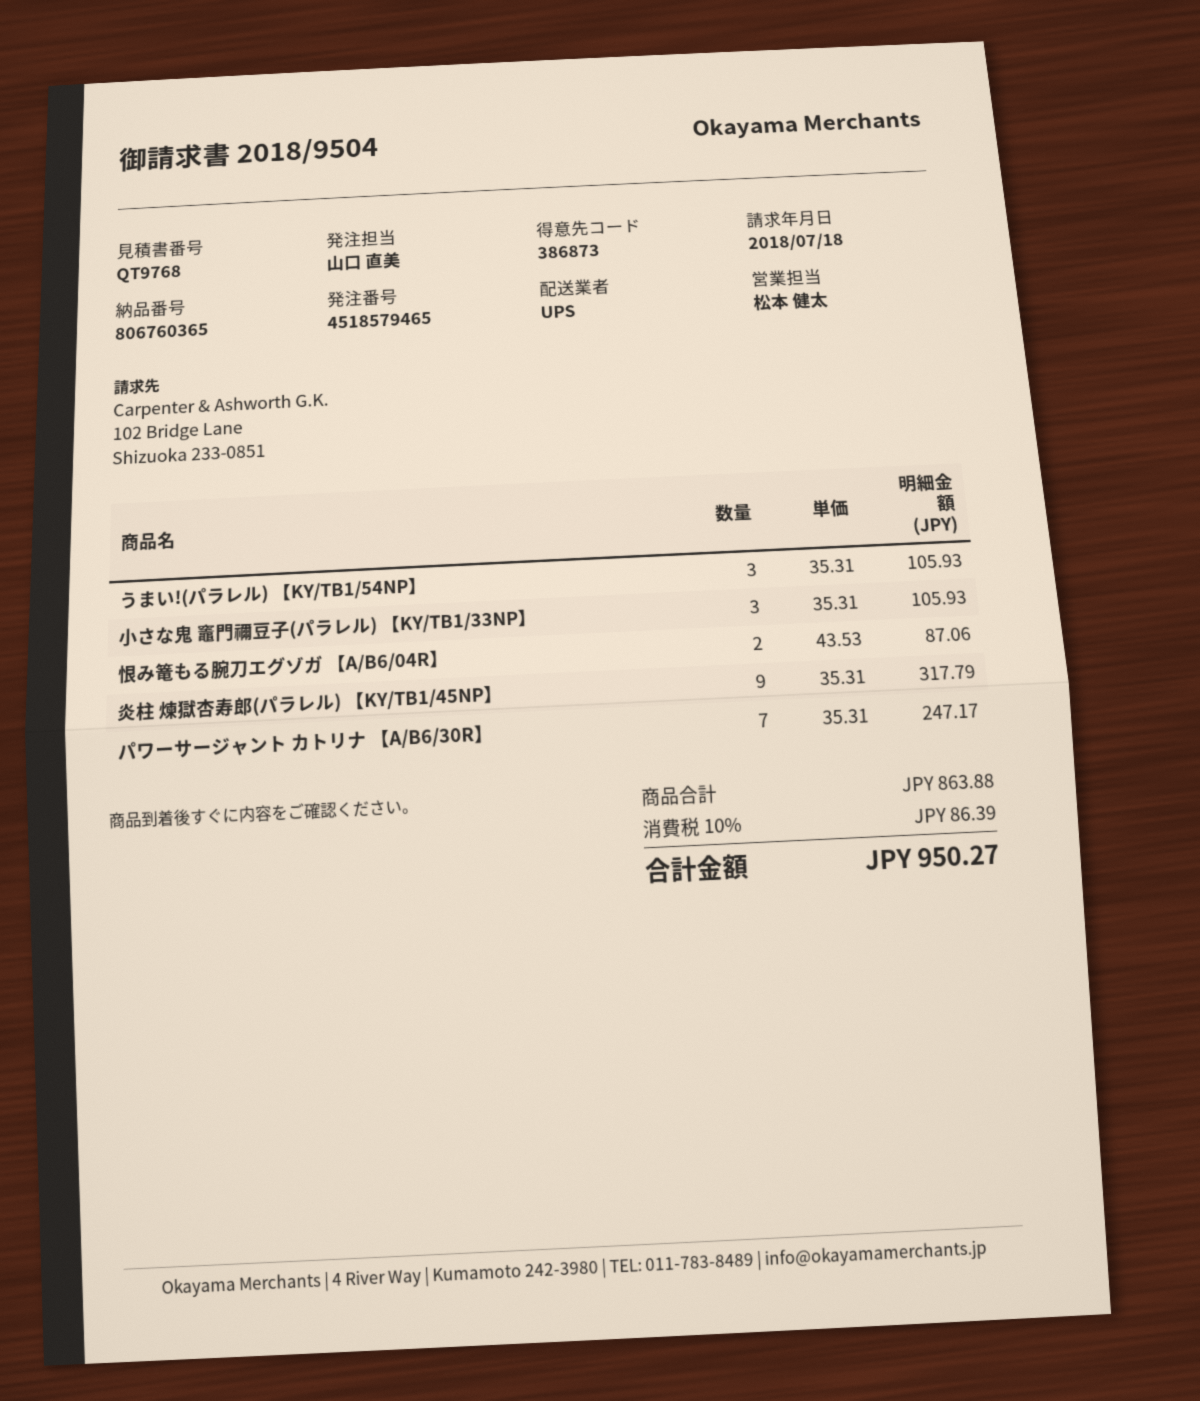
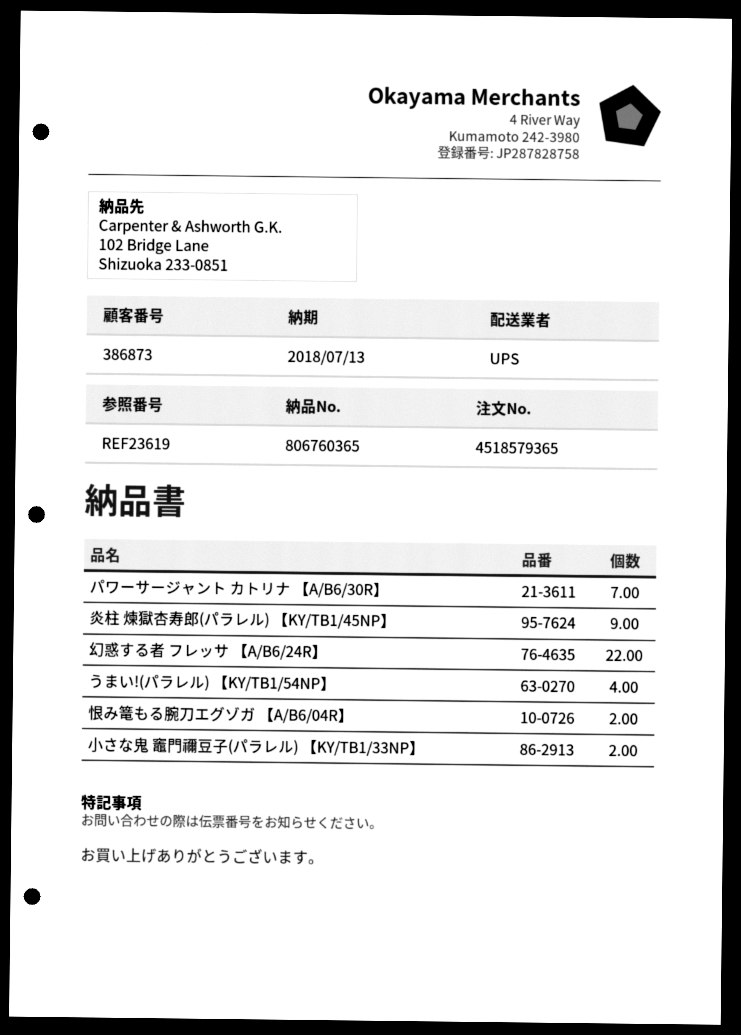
order number: 4518579465 -> 4518579365
うまい!(パラレル) 【KY/TB1/54NP】: 3 -> 4
小さな鬼 竈門禰豆子(パラレル) 【KY/TB1/33NP】: 3 -> 2
幻惑する者 フレッサ 【A/B6/24R】: none -> 22

